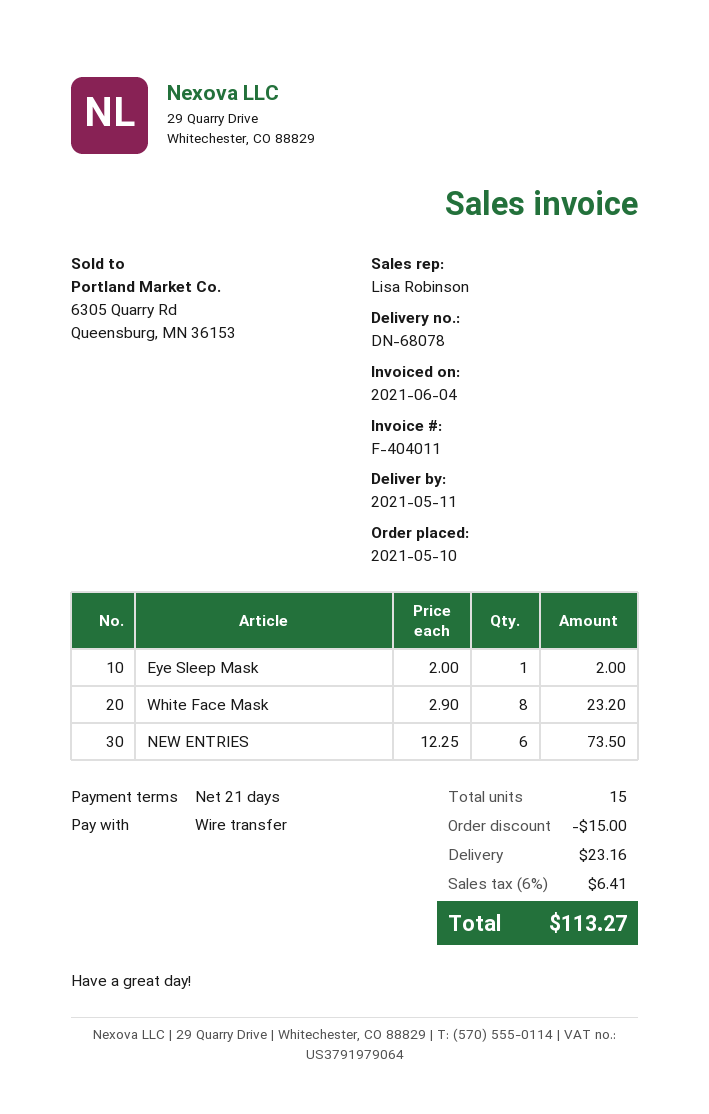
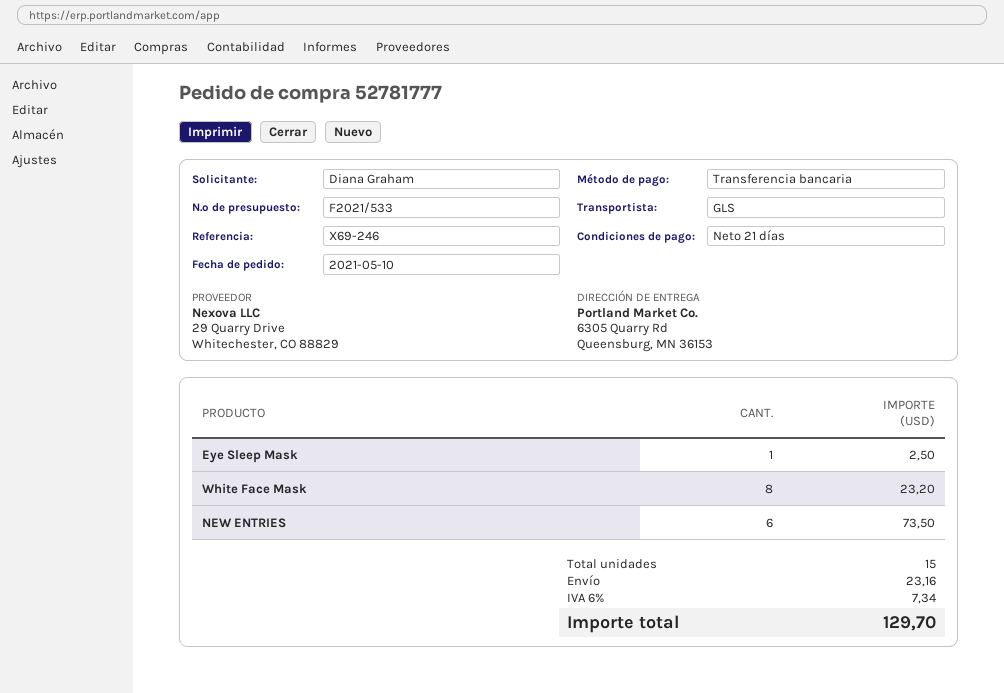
Eye Sleep Mask: 1 for 2.00 -> 1 for 2.50
discount: 15.00 -> none
tax: 6% = 6.41 -> 6% = 7.34
total: 113.27 -> 129.70

